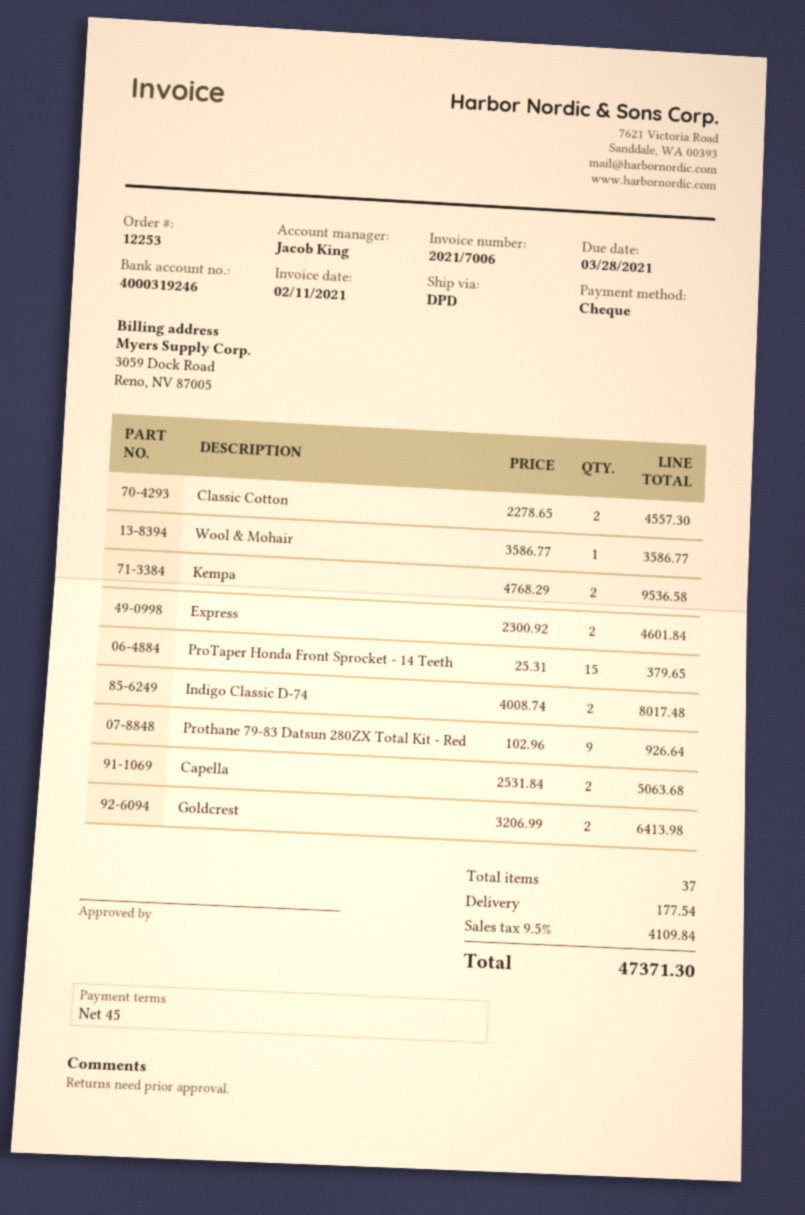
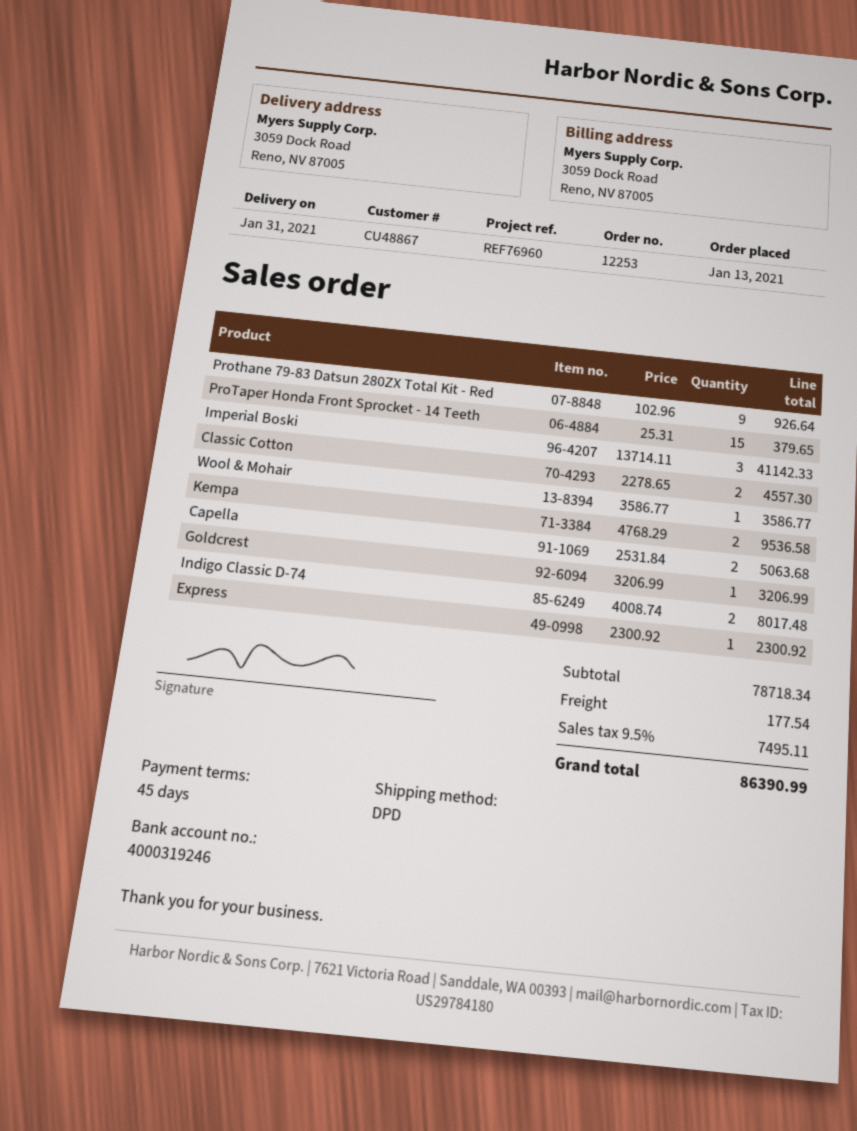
Express: 2 x 2300.92 = 4601.84 -> 1 x 2300.92 = 2300.92
Goldcrest: 2 x 3206.99 = 6413.98 -> 1 x 3206.99 = 3206.99
Imperial Boski: none -> 3 x 13714.11 = 41142.33
tax: 9.5% = 4109.84 -> 9.5% = 7495.11
total: 47371.30 -> 86390.99

